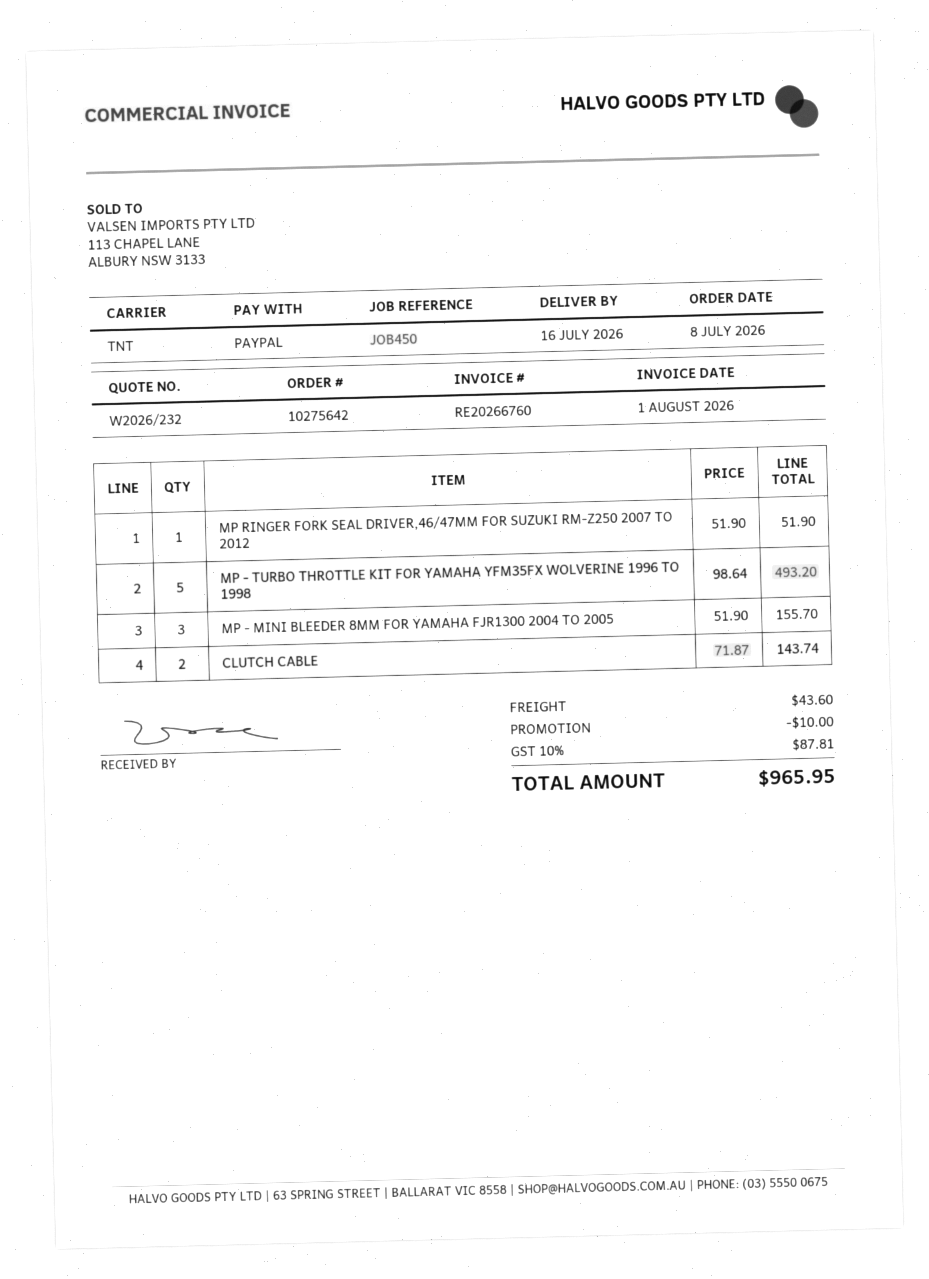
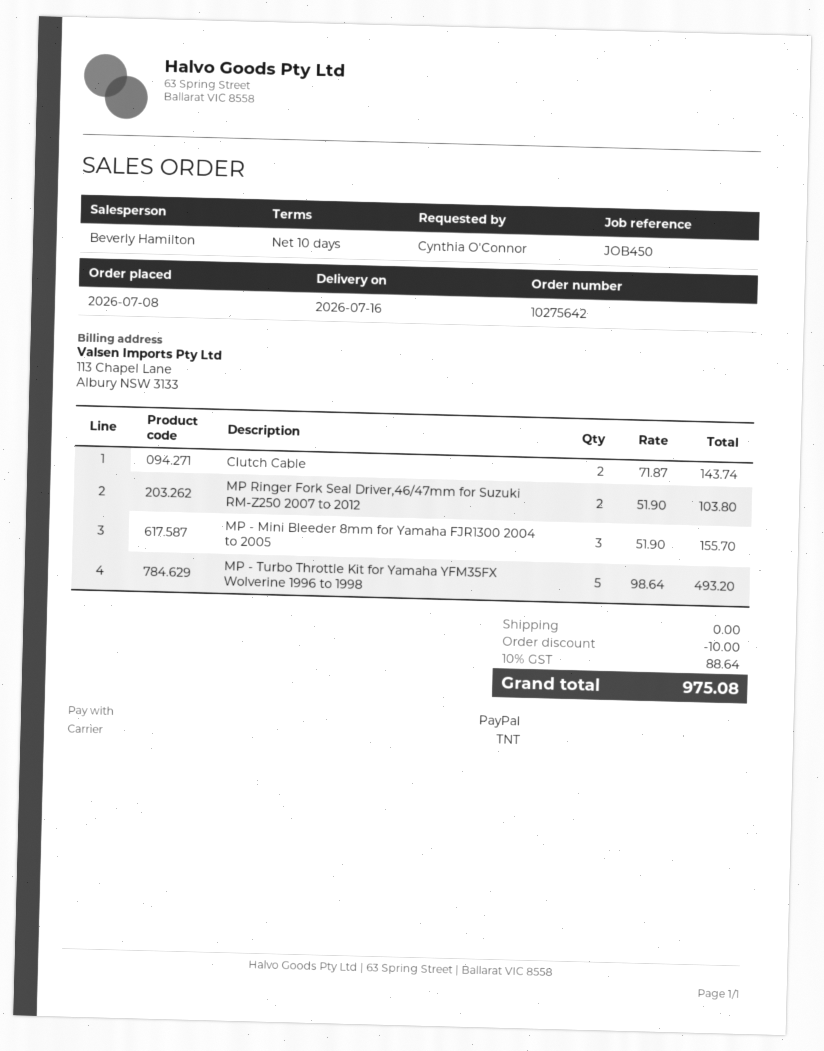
MP RINGER FORK SEAL DRIVER,46/47MM FOR SUZUKI RM-Z250 2007 TO 2012: 1 x 51.90 = 51.90 -> 2 x 51.90 = 103.80
shipping: 43.60 -> 0.00
tax: 10% = 87.81 -> 10% = 88.64
total: 965.95 -> 975.08

